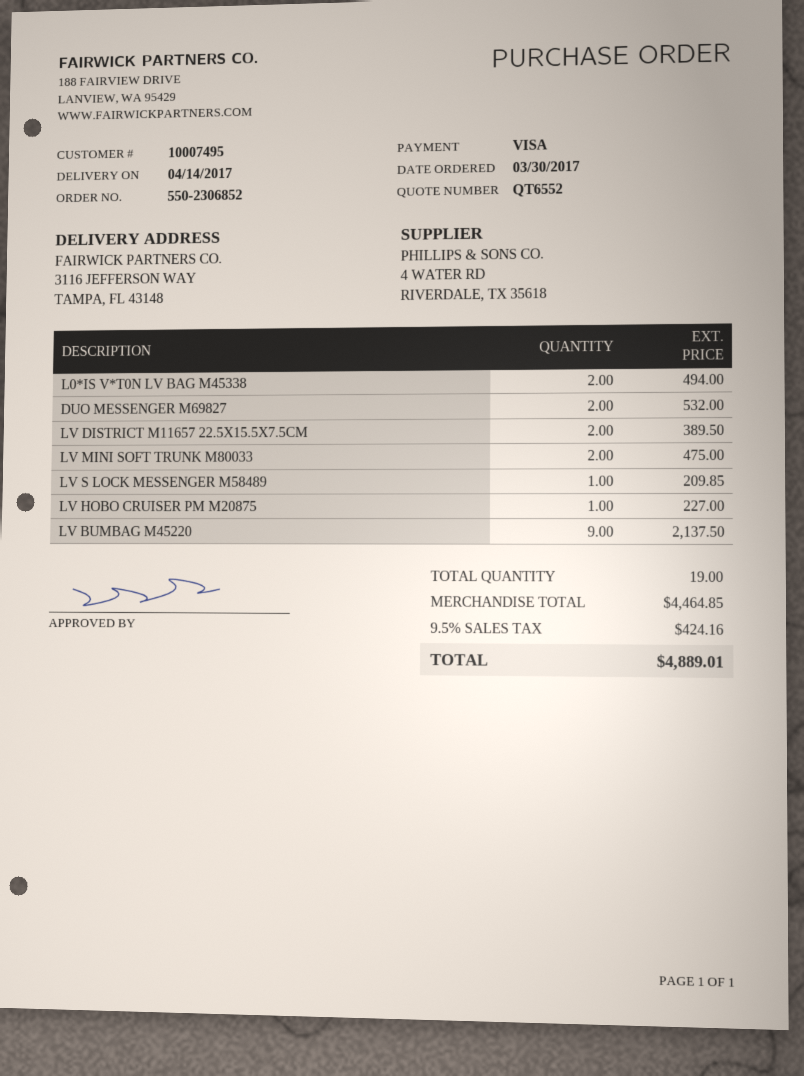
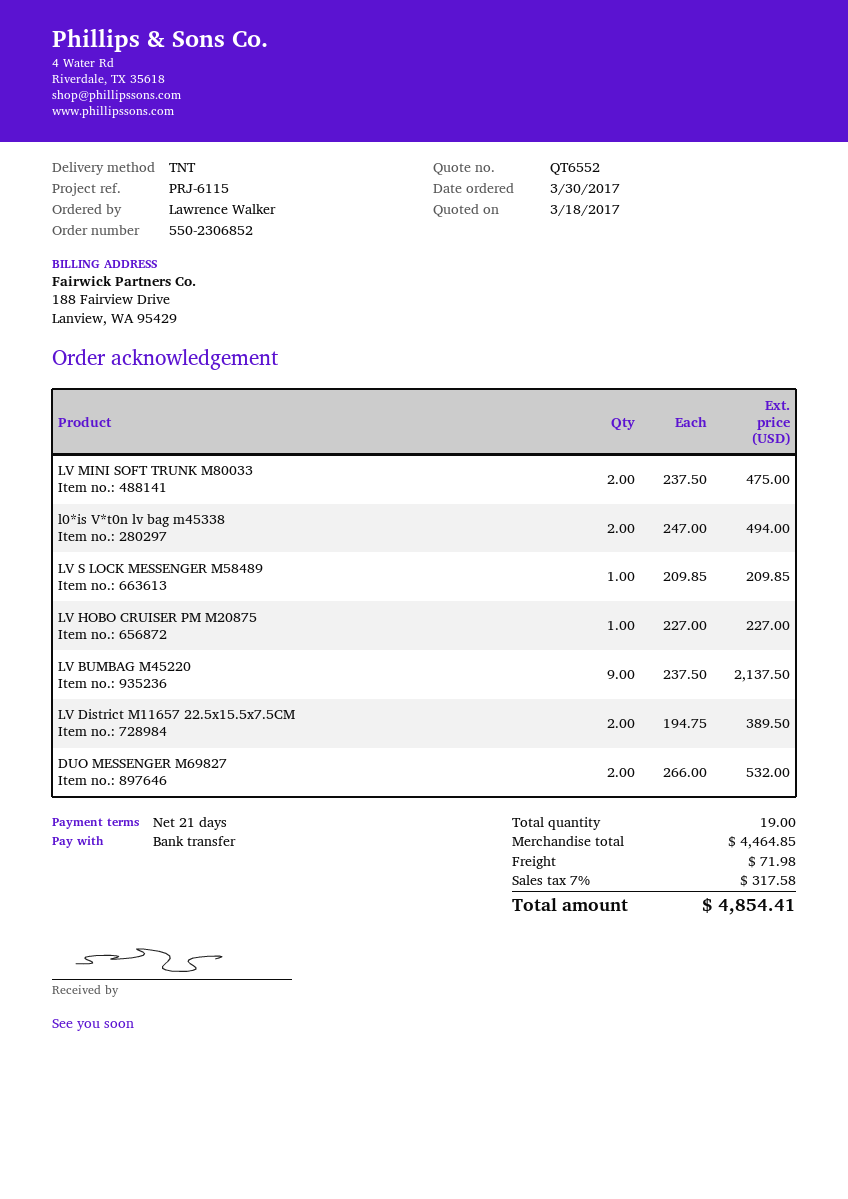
payment method: Visa -> bank transfer
shipping: none -> 71.98
tax: 9.5% = 424.16 -> 7% = 317.58
total: 4889.01 -> 4854.41

